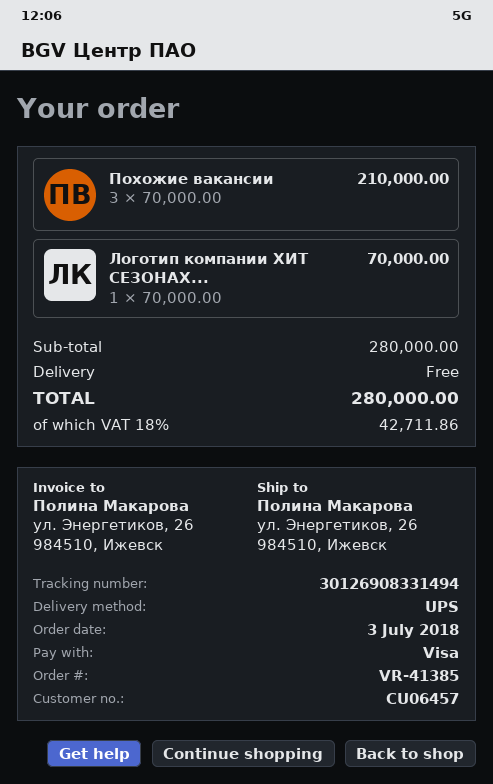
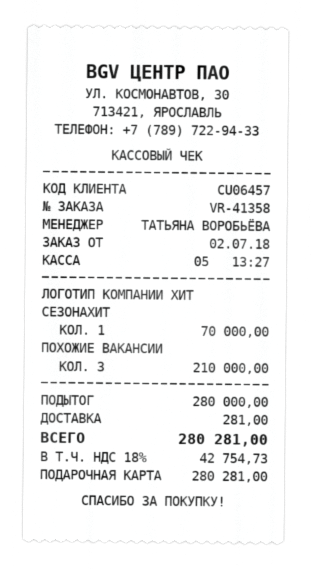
order number: VR-41385 -> VR-41358
order date: 2018-07-03 -> 2018-07-02
payment method: Visa -> gift card
shipping: 0.00 -> 281.00
tax: 18% = 42711.86 -> 18% = 42754.73
total: 280000.00 -> 280281.00

